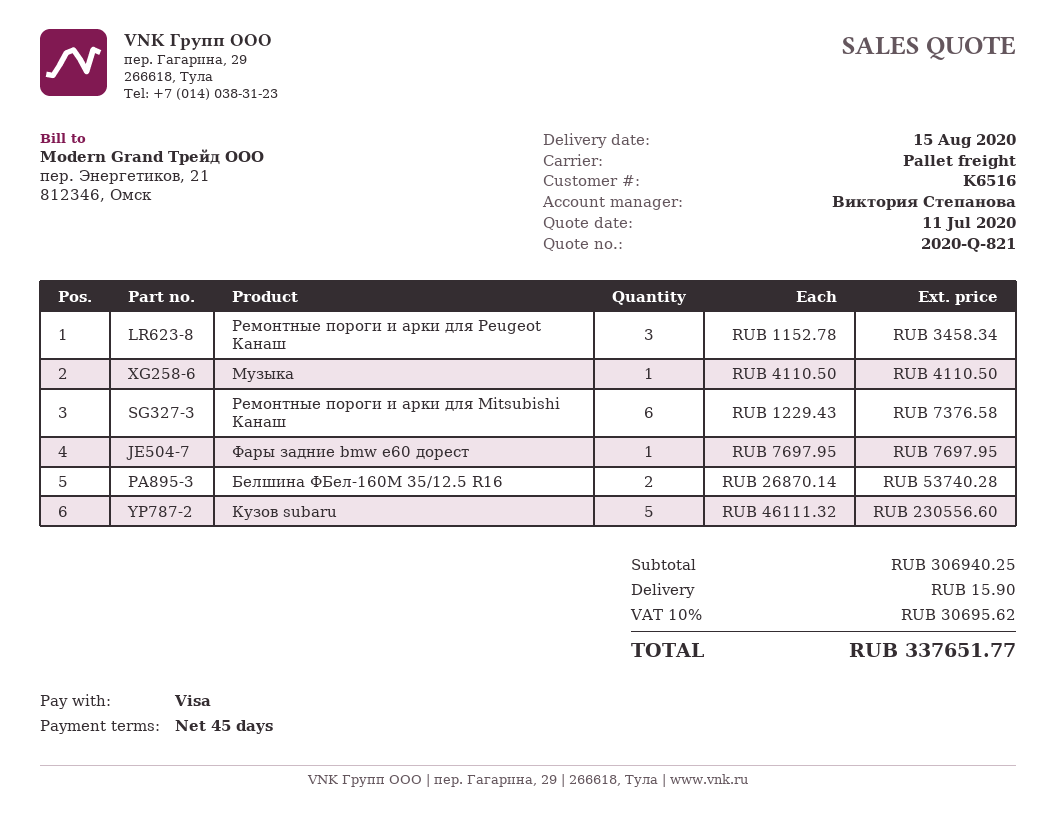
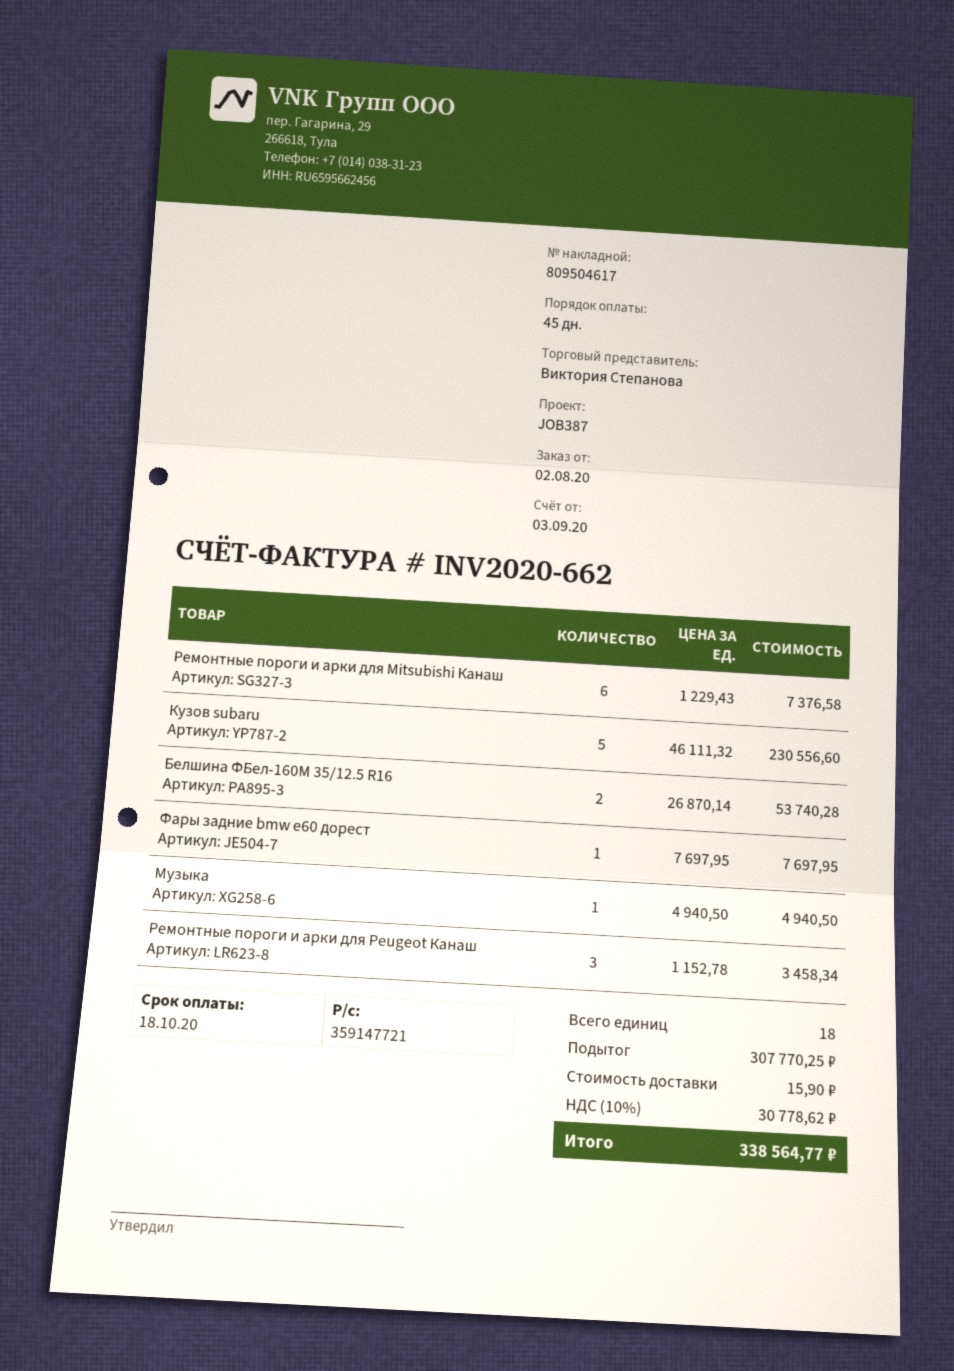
Музыка: 1 x 4110.50 = 4110.50 -> 1 x 4940.50 = 4940.50
subtotal: 306940.25 -> 307770.25
tax: 10% = 30695.62 -> 10% = 30778.62
total: 337651.77 -> 338564.77

